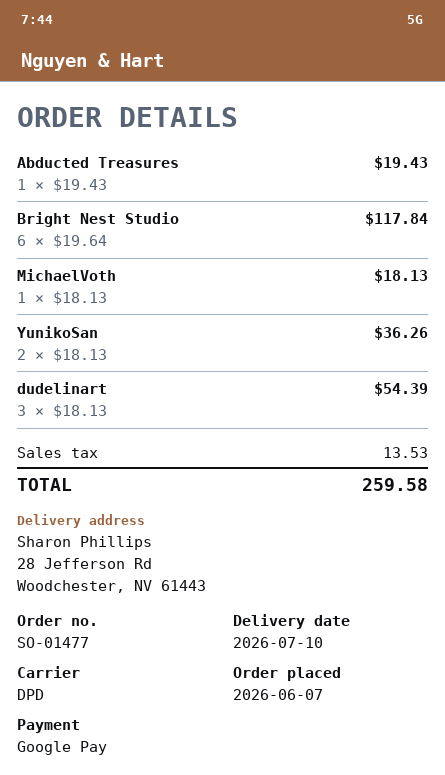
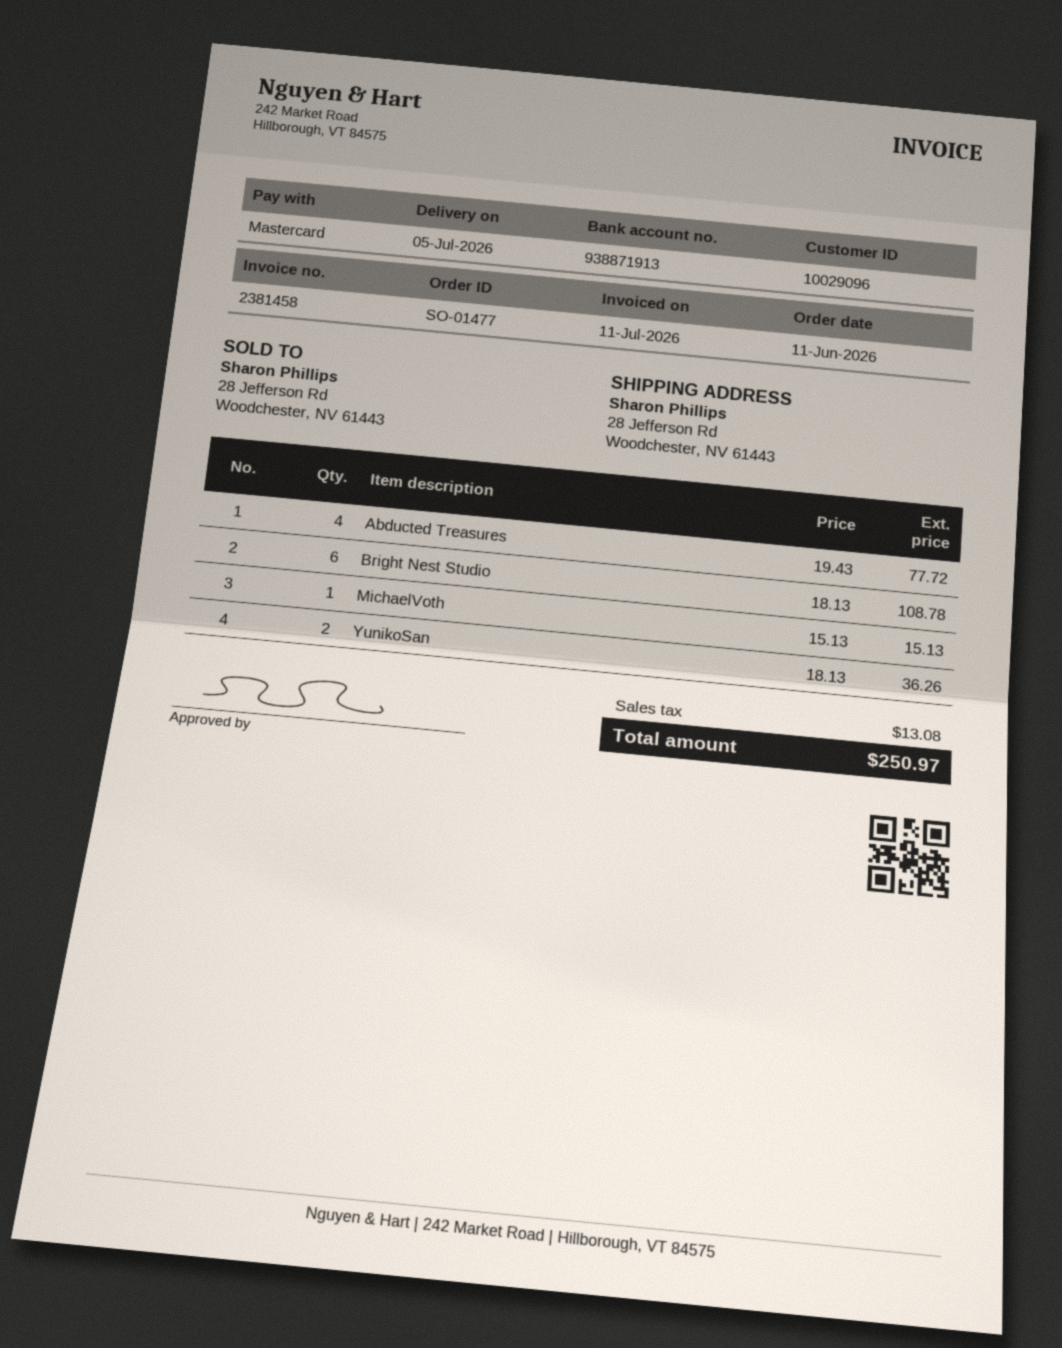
order date: 2026-06-07 -> 2026-06-11
delivery date: 2026-07-10 -> 2026-07-05
payment method: Google Pay -> Mastercard
Abducted Treasures: 1 x 19.43 = 19.43 -> 4 x 19.43 = 77.72
Bright Nest Studio: 6 x 19.64 = 117.84 -> 6 x 18.13 = 108.78
MichaelVoth: 1 x 18.13 = 18.13 -> 1 x 15.13 = 15.13
dudelinart: 3 x 18.13 = 54.39 -> none
tax: 13.53 -> 13.08
total: 259.58 -> 250.97

